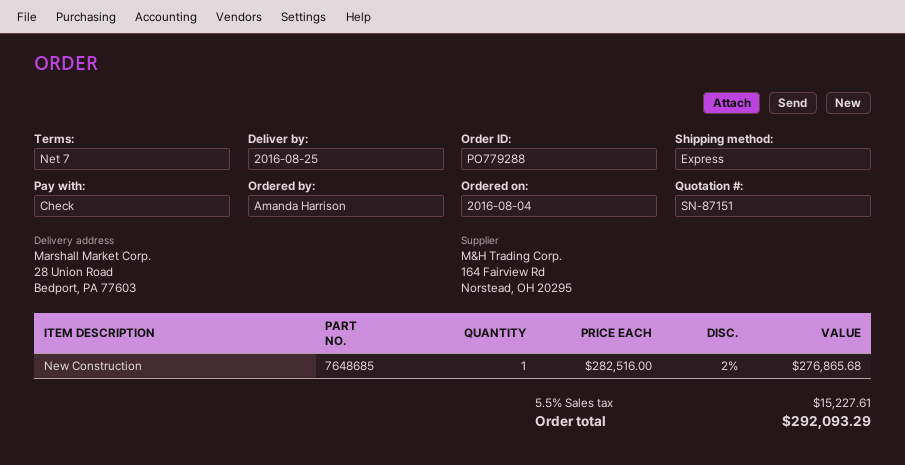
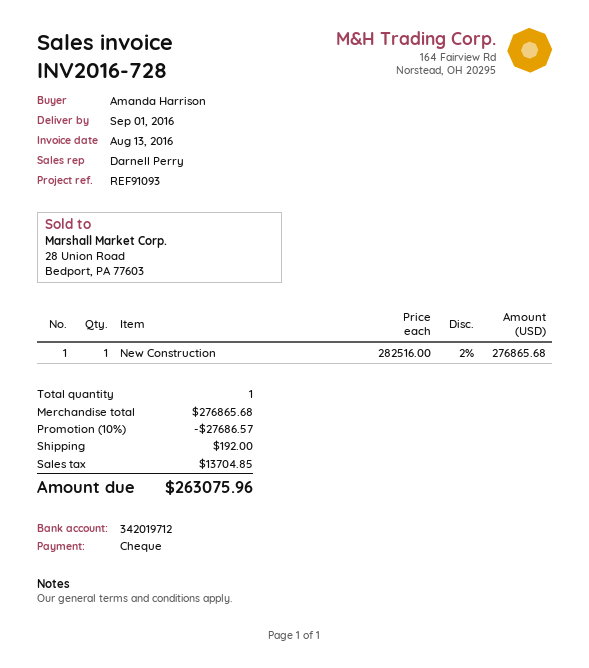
delivery date: 2016-08-25 -> 2016-09-01
discount: none -> 10% = 27686.57
shipping: none -> 192.00
tax: 15227.61 -> 13704.85
total: 292093.29 -> 263075.96

